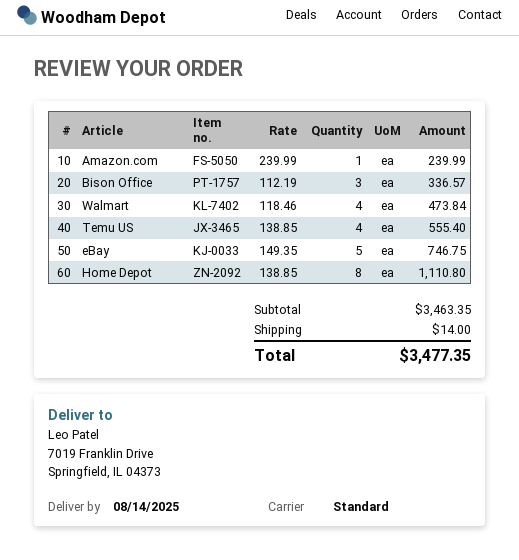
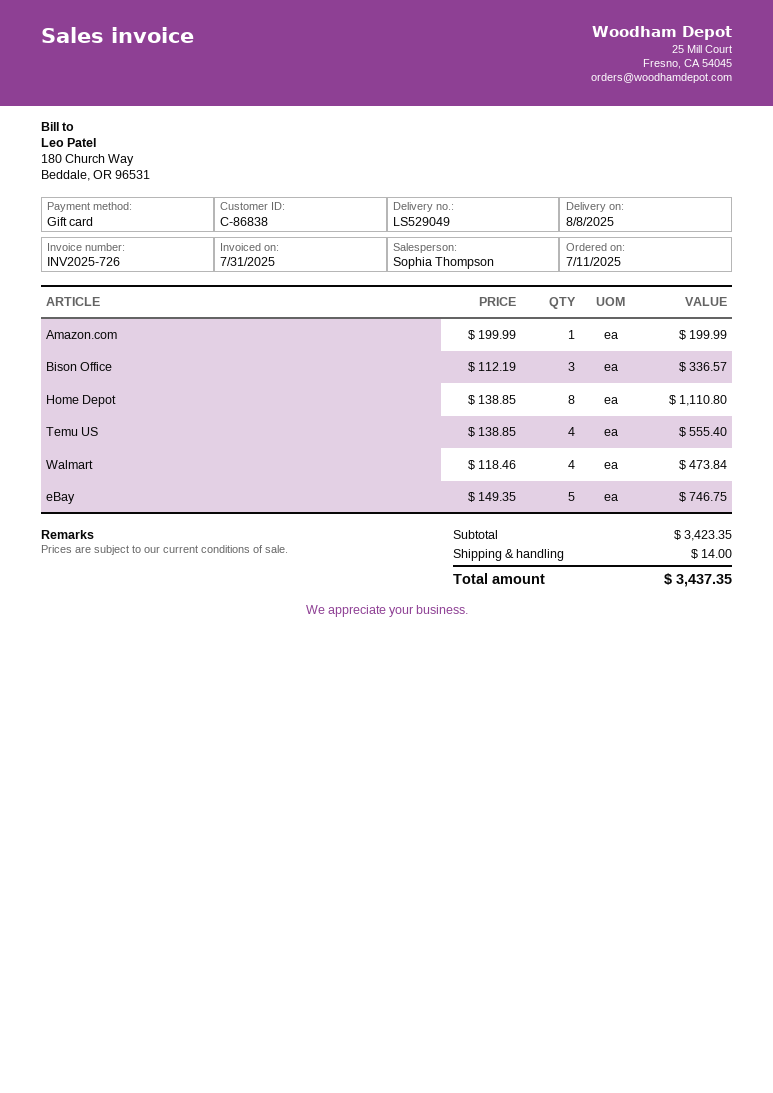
delivery date: 2025-08-14 -> 2025-08-08
Amazon.com: 1 x 239.99 = 239.99 -> 1 x 199.99 = 199.99
subtotal: 3463.35 -> 3423.35
total: 3477.35 -> 3437.35

